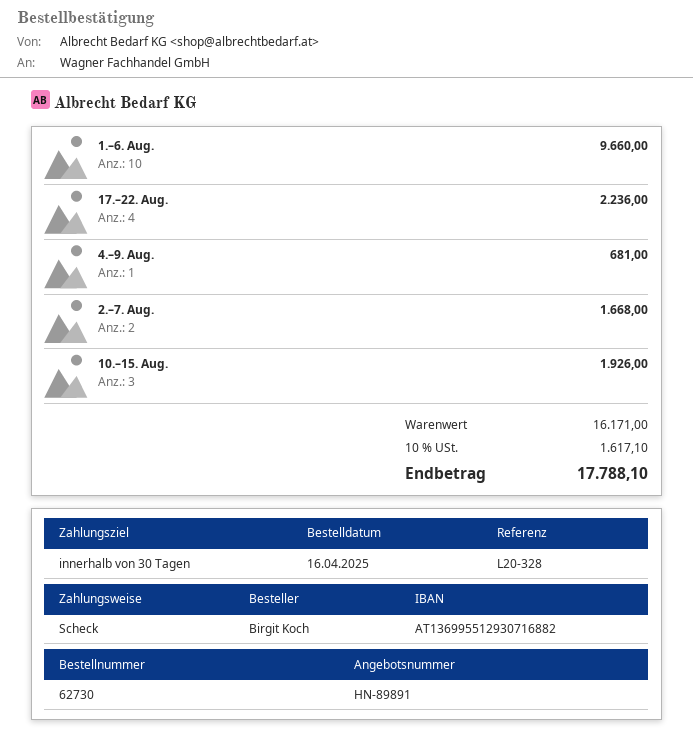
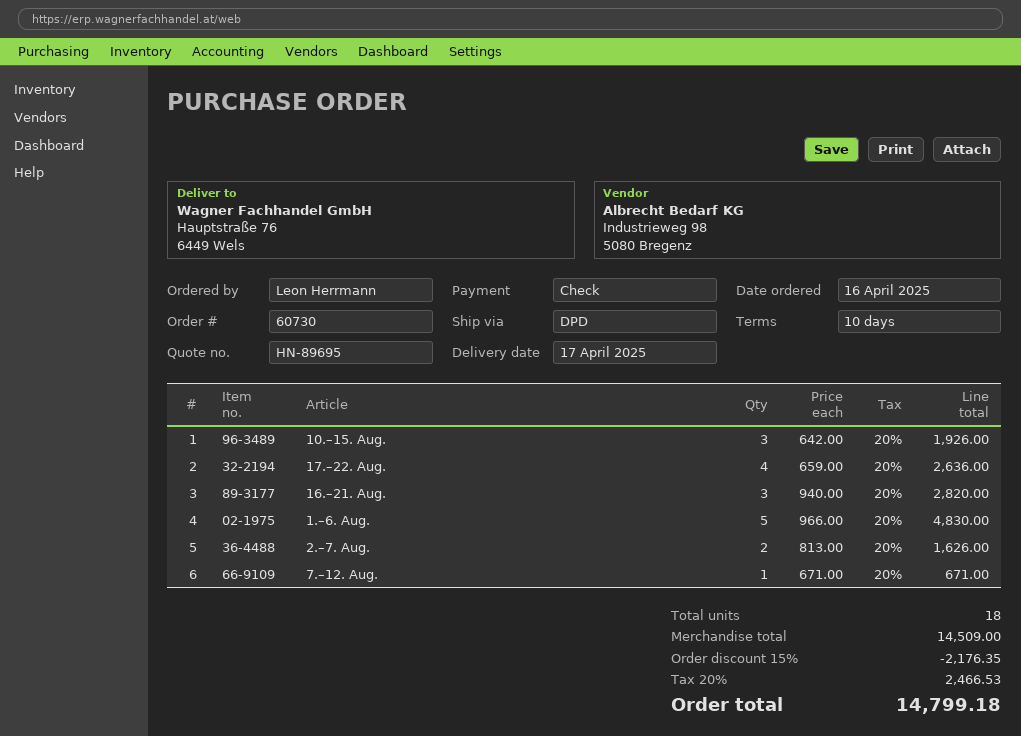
quote number: HN-89891 -> HN-89695
order number: 62730 -> 60730
payment terms: 30 days -> 10 days
ordered by: Birgit Koch -> Leon Herrmann
1.–6. Aug.: 10 for 9660.00 -> 5 for 4830.00
17.–22. Aug.: 4 for 2236.00 -> 4 for 2636.00
4.–9. Aug.: 1 for 681.00 -> none
2.–7. Aug.: 2 for 1668.00 -> 2 for 1626.00
16.–21. Aug.: none -> 3 for 2820.00
7.–12. Aug.: none -> 1 for 671.00
subtotal: 16171.00 -> 14509.00
discount: none -> 15% = 2176.35
tax: 10% = 1617.10 -> 20% = 2466.53
total: 17788.10 -> 14799.18

